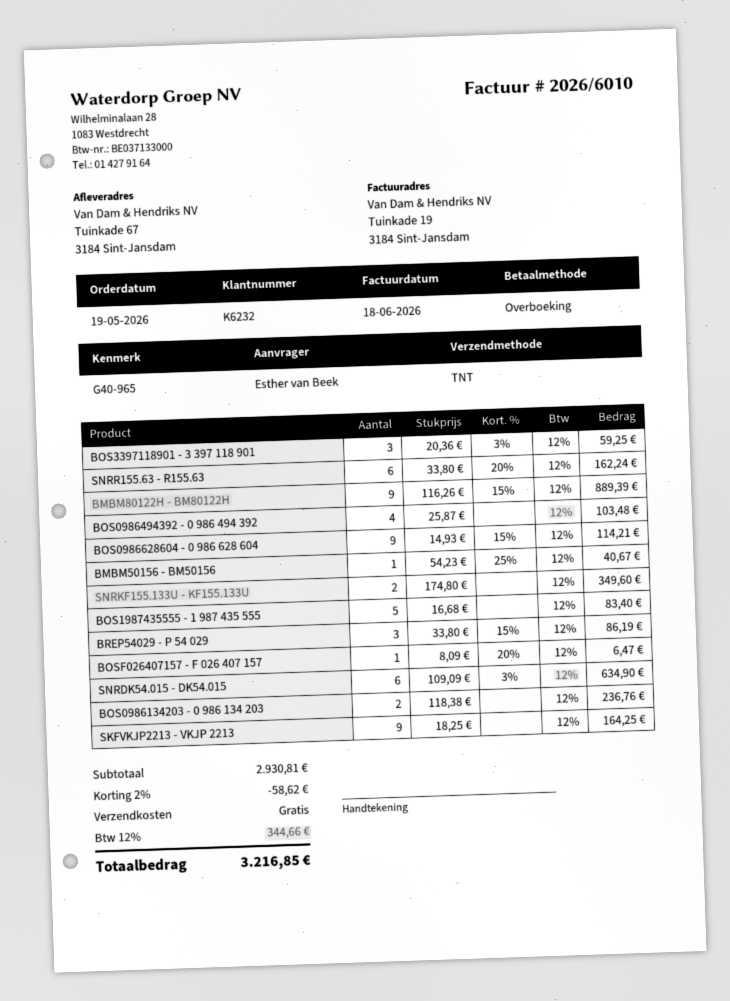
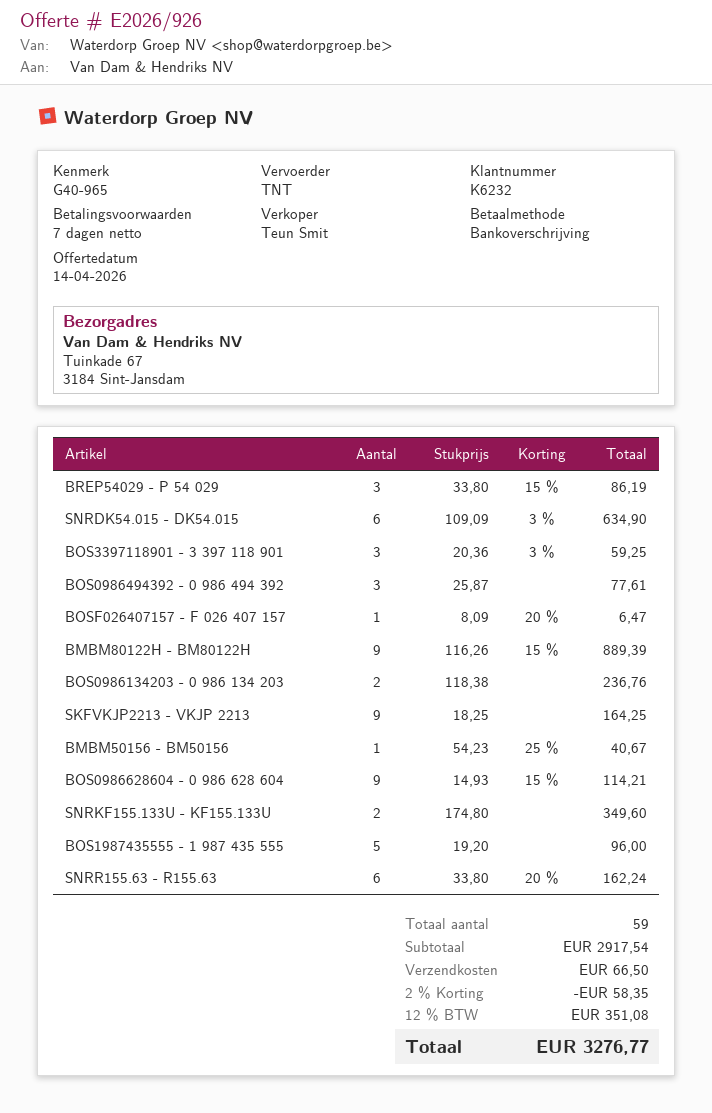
BOS0986494392 - 0 986 494 392: 4 x 25.87 = 103.48 -> 3 x 25.87 = 77.61
BOS1987435555 - 1 987 435 555: 5 x 16.68 = 83.40 -> 5 x 19.20 = 96.00
subtotal: 2930.81 -> 2917.54
discount: 2% = 58.62 -> 2% = 58.35
shipping: 0.00 -> 66.50
tax: 12% = 344.66 -> 12% = 351.08
total: 3216.85 -> 3276.77

